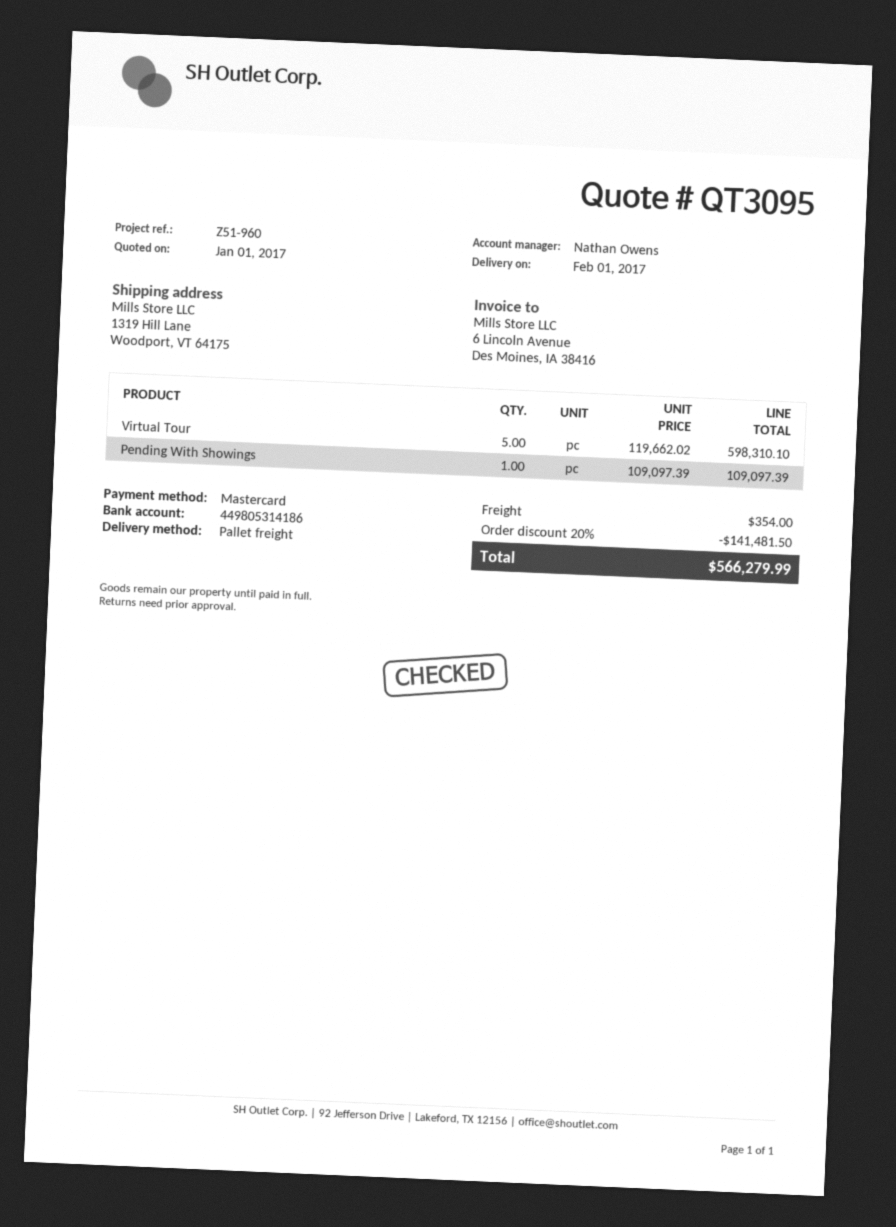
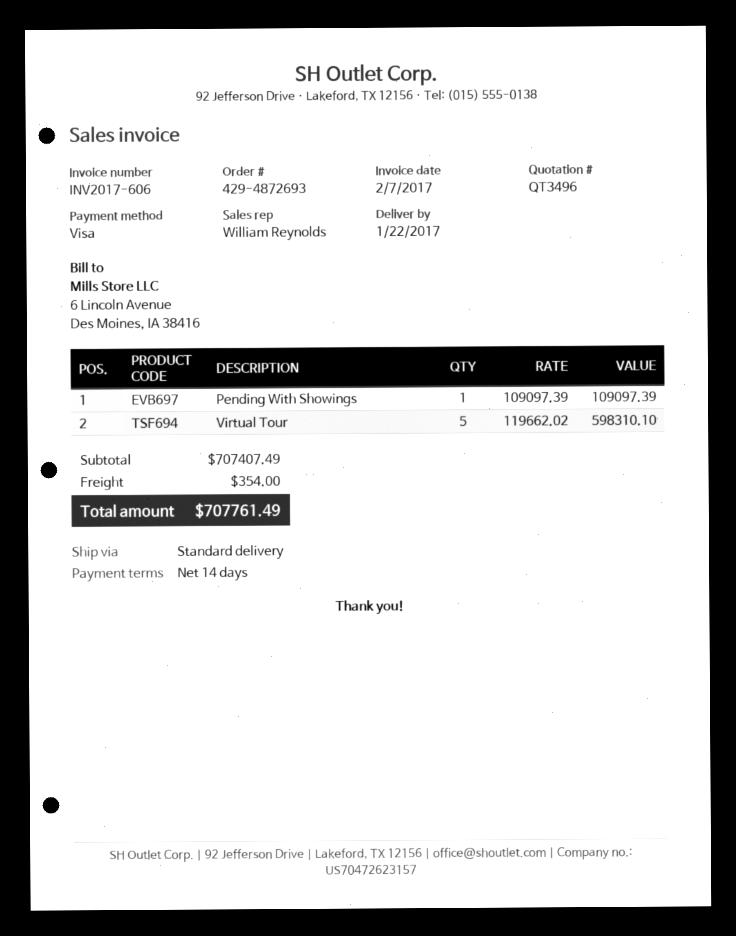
quote number: QT3095 -> QT3496
delivery date: 2017-02-01 -> 2017-01-22
sales rep: Nathan Owens -> William Reynolds
payment method: Mastercard -> Visa
shipping method: pallet freight -> standard
discount: 20% = 141481.50 -> none
total: 566279.99 -> 707761.49

